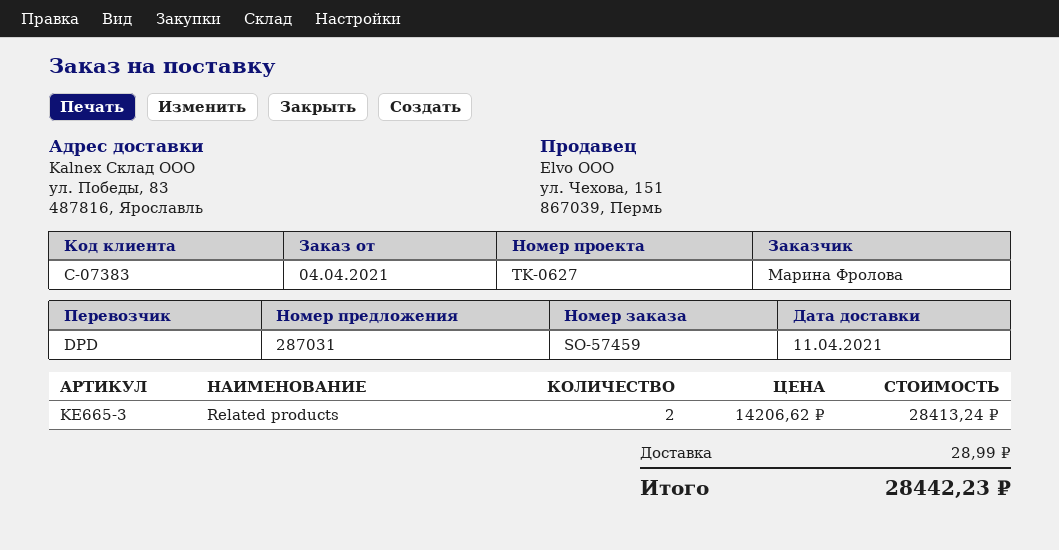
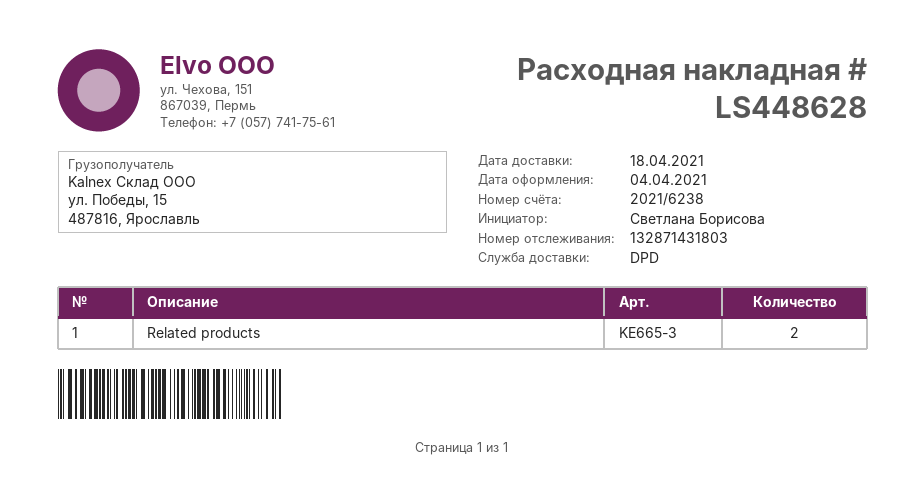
delivery date: 2021-04-11 -> 2021-04-18
ordered by: Марина Фролова -> Светлана Борисова
ship to: ул. Победы, 83, 487816, Ярославль -> ул. Победы, 15, 487816, Ярославль

